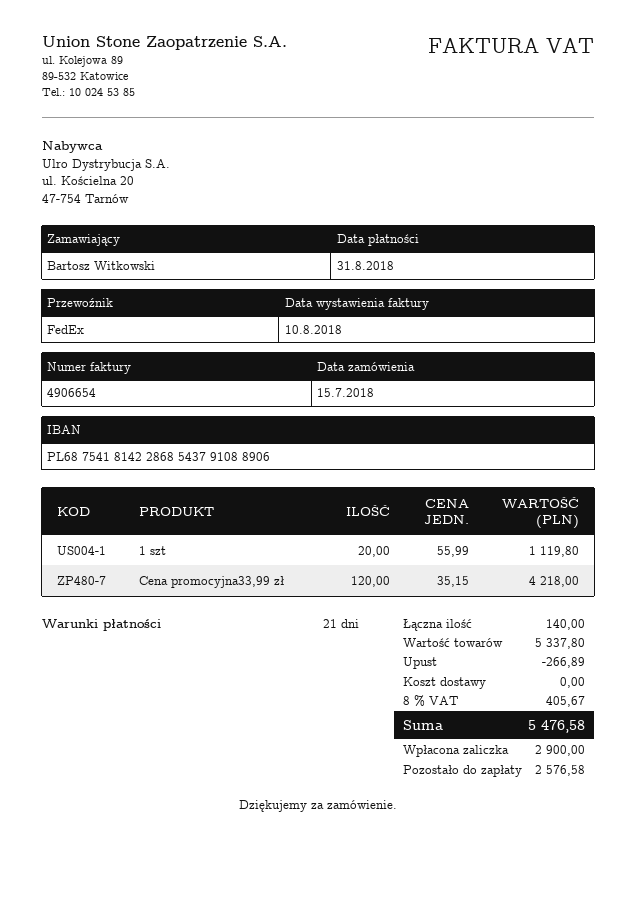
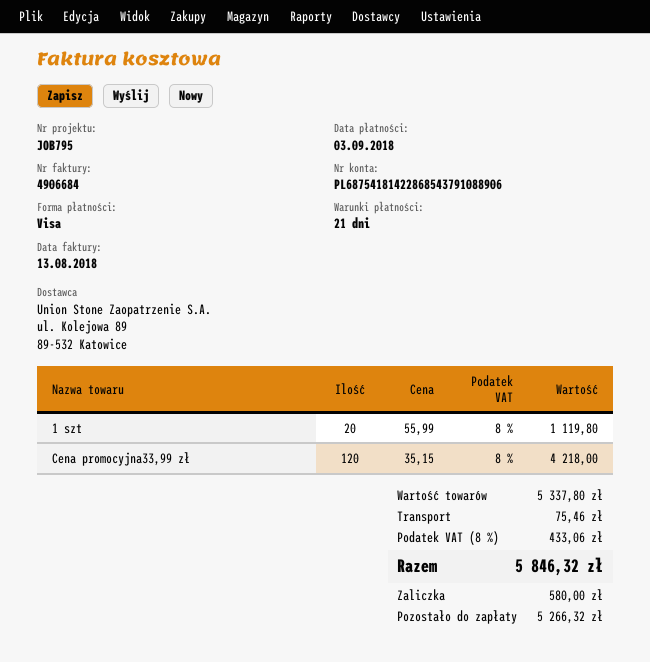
invoice number: 4906654 -> 4906684
invoice date: 2018-08-10 -> 2018-08-13
due date: 2018-08-31 -> 2018-09-03
discount: 266.89 -> none
shipping: 0.00 -> 75.46
tax: 8% = 405.67 -> 8% = 433.06
total: 5476.58 -> 5846.32
deposit: 2900.00 -> 580.00
balance: 2576.58 -> 5266.32

